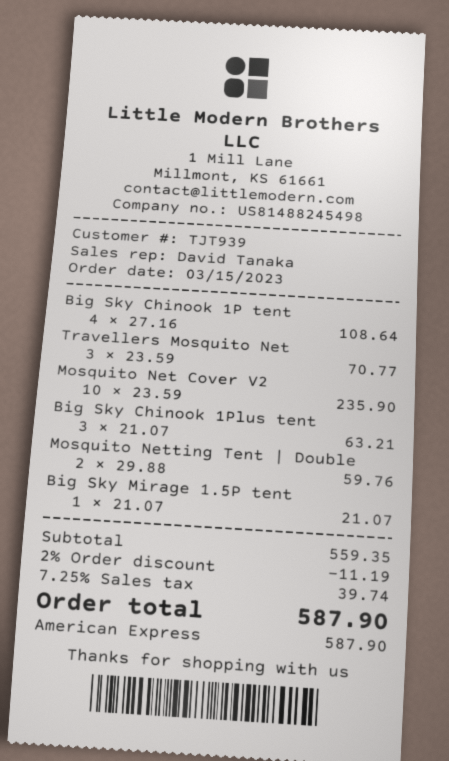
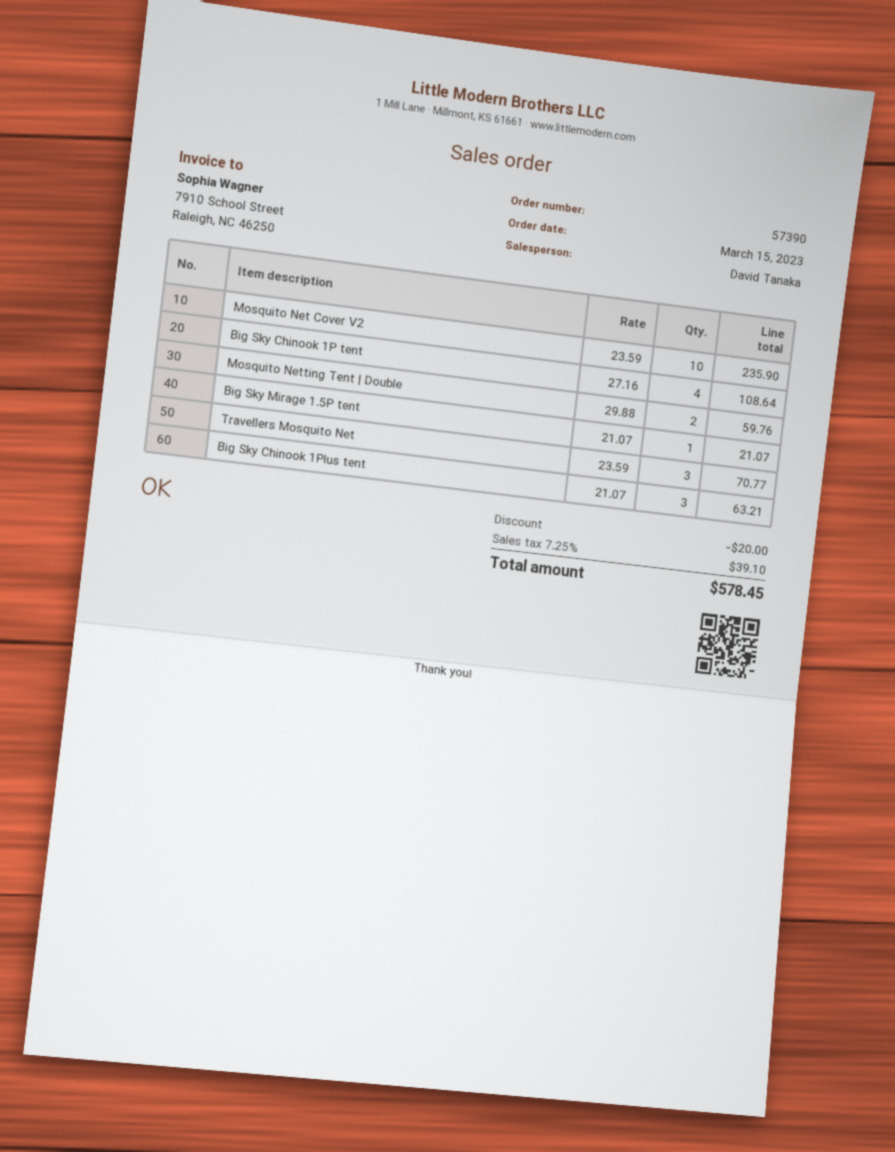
discount: 11.19 -> 20.00
tax: 7.25% = 39.74 -> 7.25% = 39.10
total: 587.90 -> 578.45

